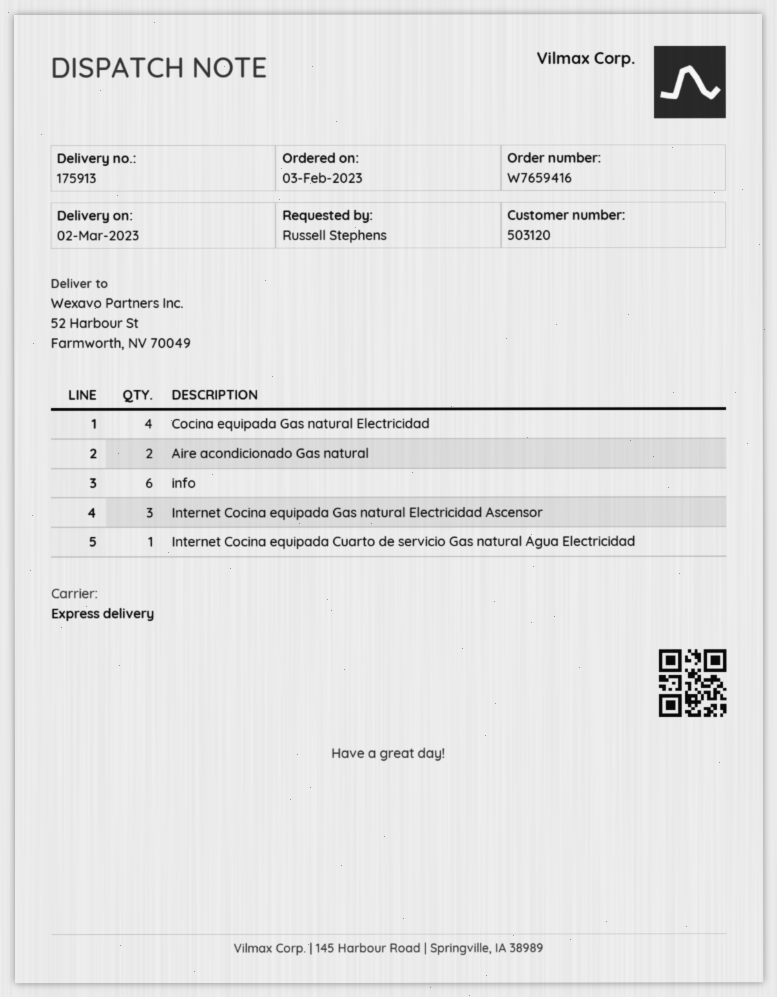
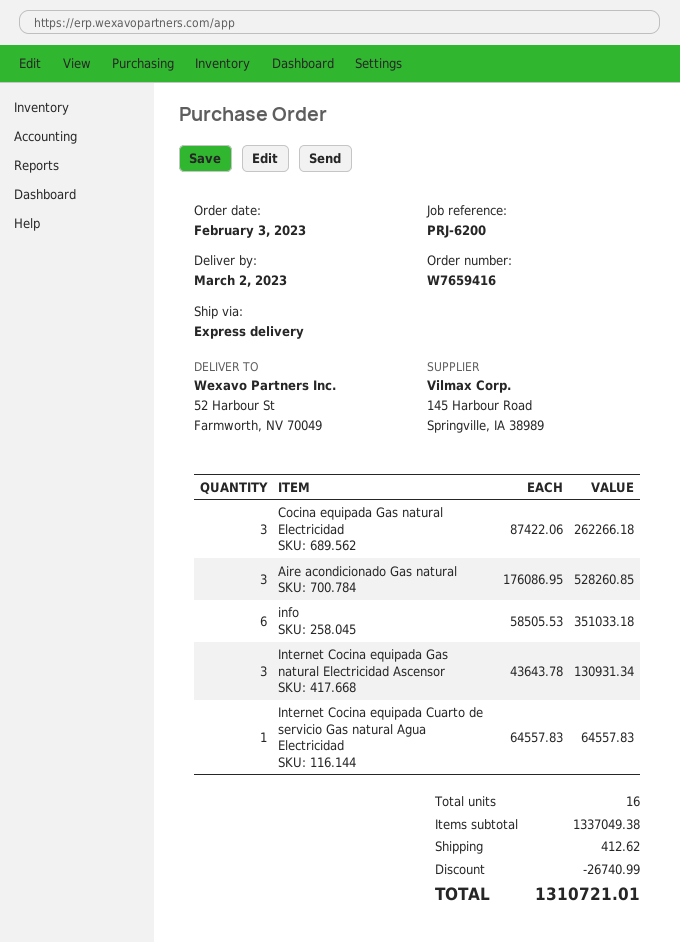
Cocina equipada Gas natural Electricidad: 4 -> 3
Aire acondicionado Gas natural: 2 -> 3

